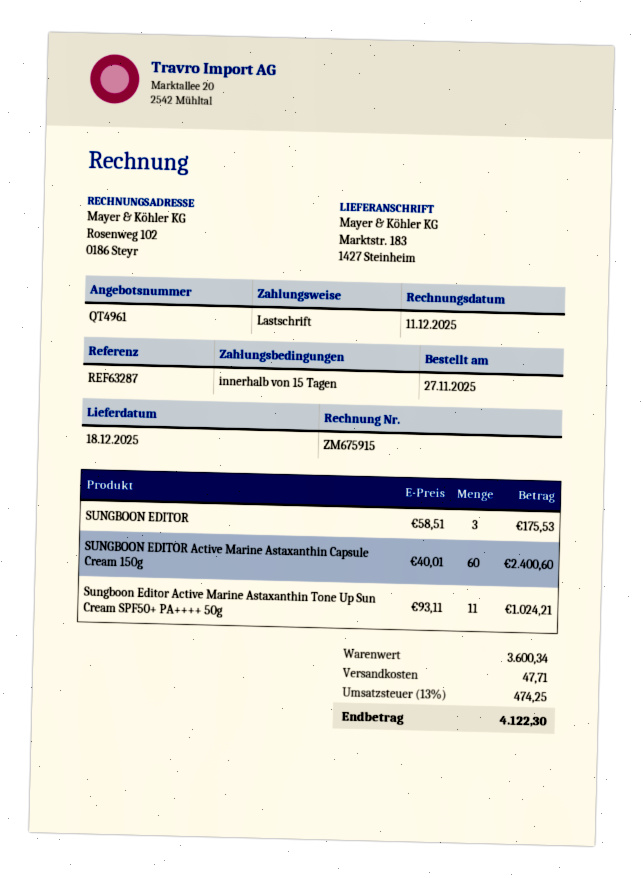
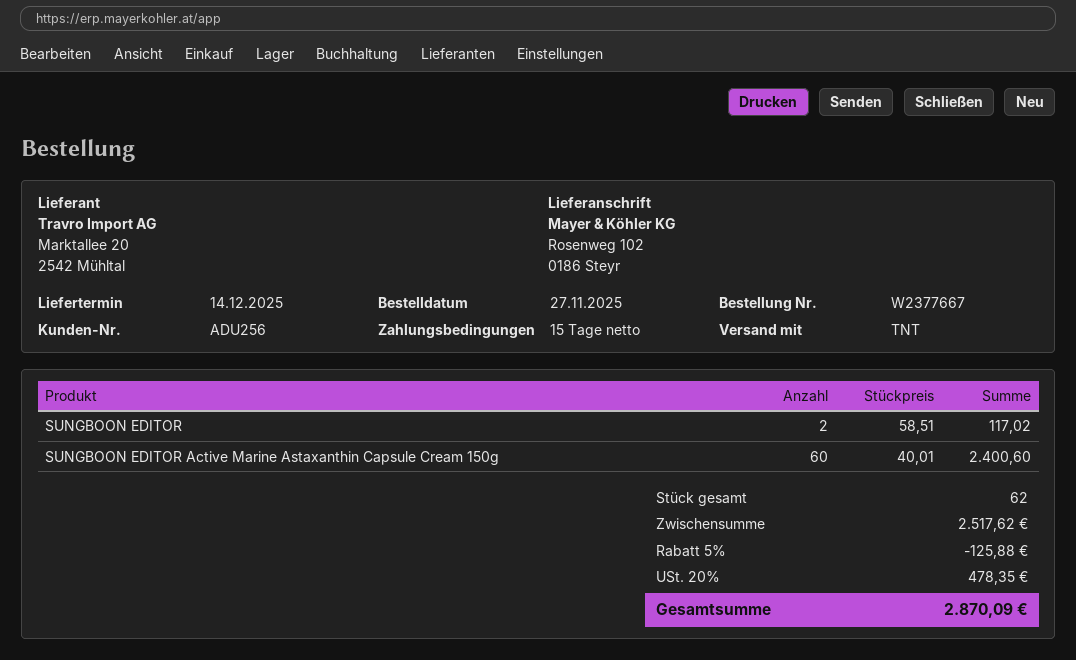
delivery date: 2025-12-18 -> 2025-12-14
ship to: Marktstr. 183, 1427 Steinheim -> Rosenweg 102, 0186 Steyr
SUNGBOON EDITOR: 3 x 58.51 = 175.53 -> 2 x 58.51 = 117.02
Sungboon Editor Active Marine Astaxanthin Tone Up Sun Cream SPF50+ PA++++ 50g: 11 x 93.11 = 1024.21 -> none
subtotal: 3600.34 -> 2517.62
discount: none -> 5% = 125.88
shipping: 47.71 -> none
tax: 13% = 474.25 -> 20% = 478.35
total: 4122.30 -> 2870.09

